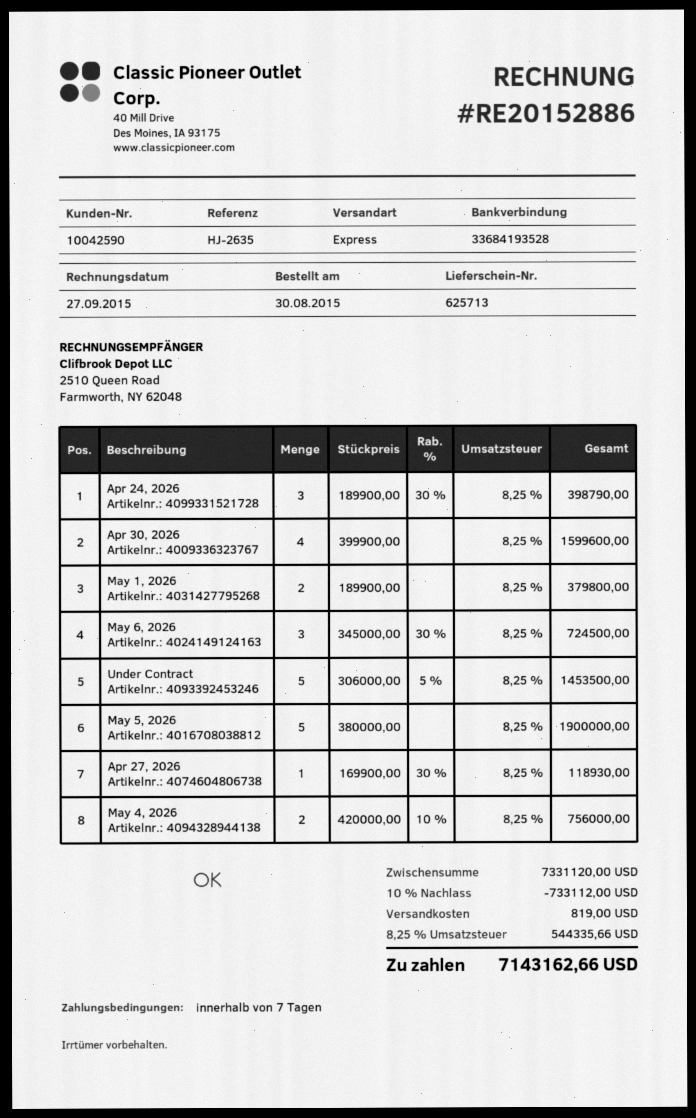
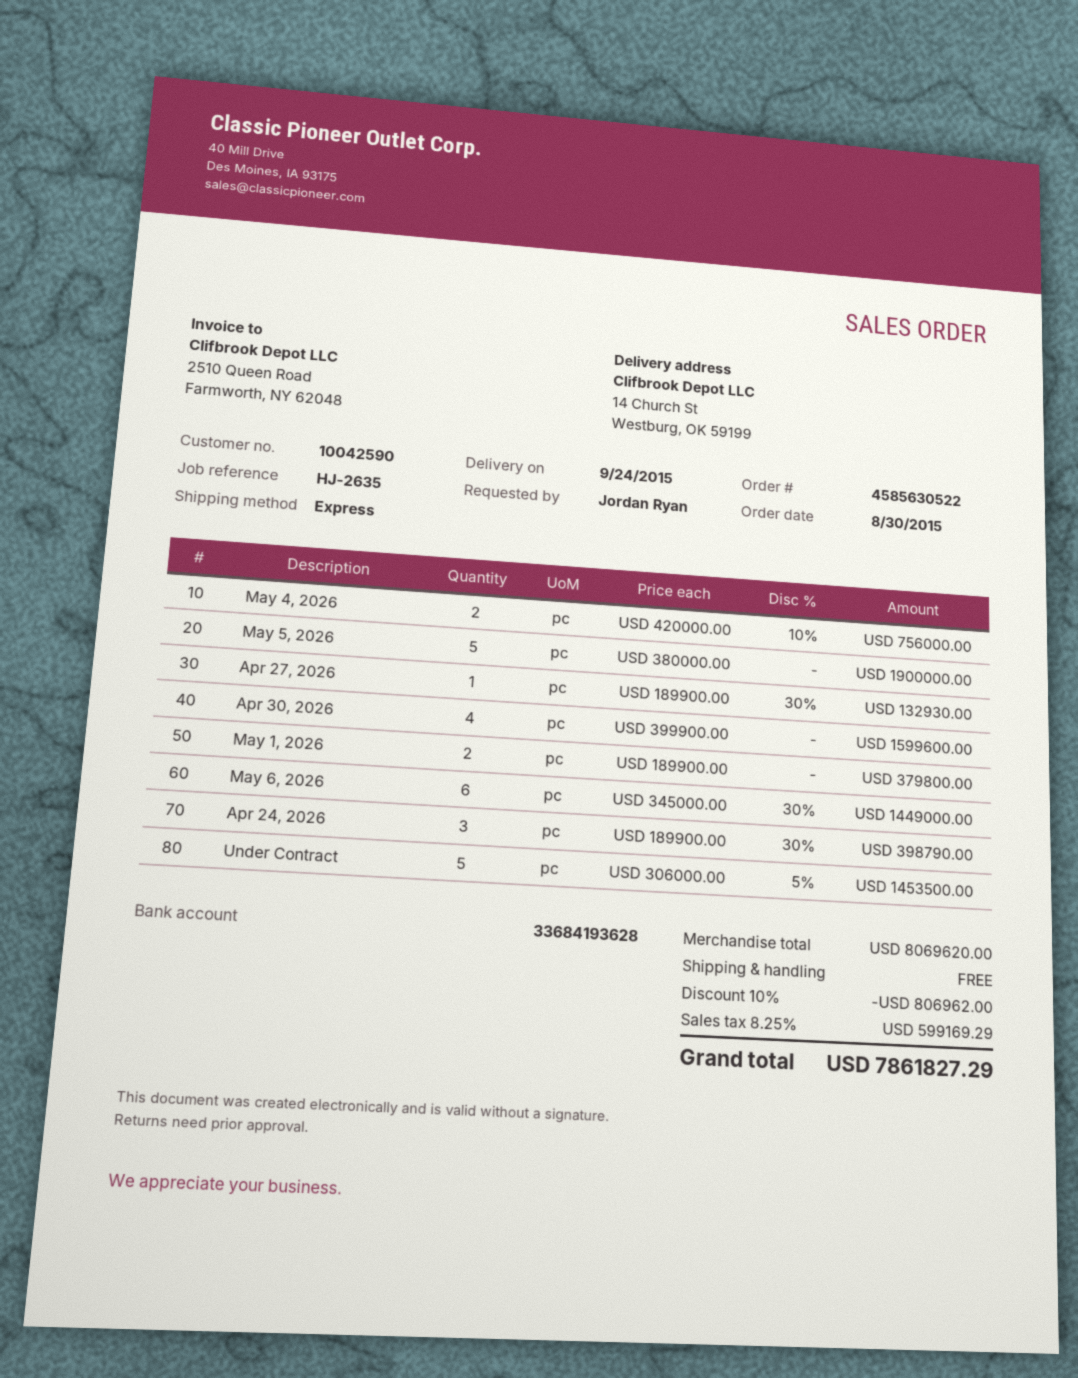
bank account: 33684193528 -> 33684193628
May 6, 2026: 3 x 345000.00 - 30% = 724500.00 -> 6 x 345000.00 - 30% = 1449000.00
Apr 27, 2026: 1 x 169900.00 - 30% = 118930.00 -> 1 x 189900.00 - 30% = 132930.00
subtotal: 7331120.00 -> 8069620.00
discount: 10% = 733112.00 -> 10% = 806962.00
shipping: 819.00 -> 0.00
tax: 8.25% = 544335.66 -> 8.25% = 599169.29
total: 7143162.66 -> 7861827.29

